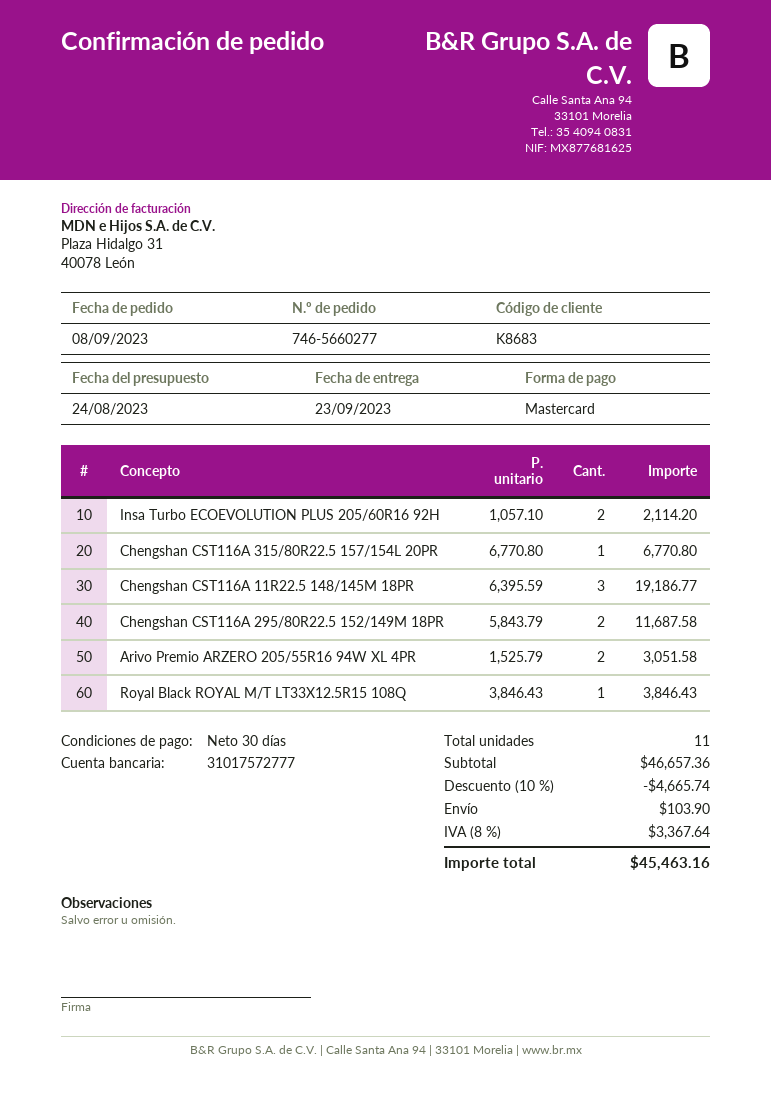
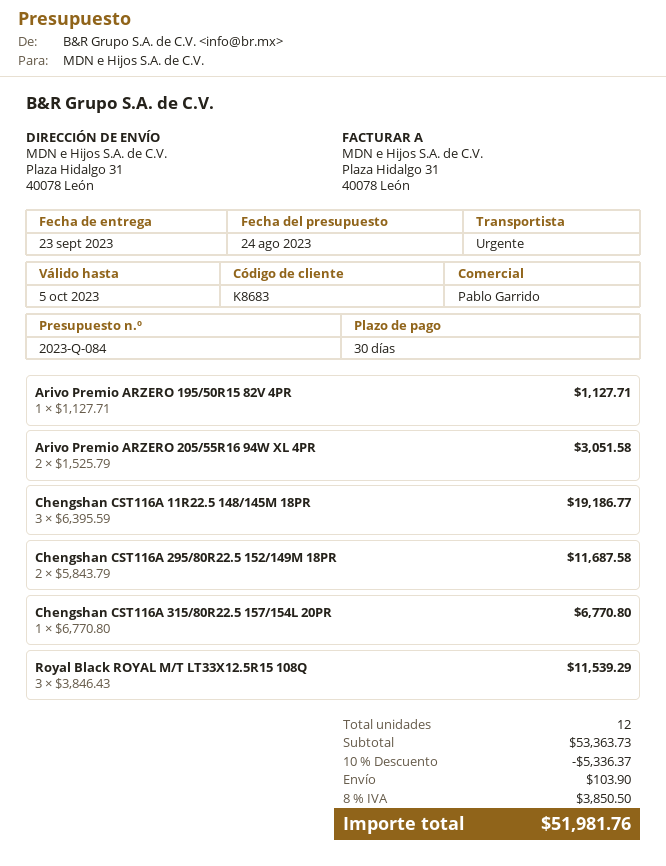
Insa Turbo ECOEVOLUTION PLUS 205/60R16 92H: 2 x 1057.10 = 2114.20 -> none
Royal Black ROYAL M/T LT33X12.5R15 108Q: 1 x 3846.43 = 3846.43 -> 3 x 3846.43 = 11539.29
Arivo Premio ARZERO 195/50R15 82V 4PR: none -> 1 x 1127.71 = 1127.71
total quantity: 11 -> 12
subtotal: 46657.36 -> 53363.73
discount: 10% = 4665.74 -> 10% = 5336.37
tax: 8% = 3367.64 -> 8% = 3850.50
total: 45463.16 -> 51981.76

